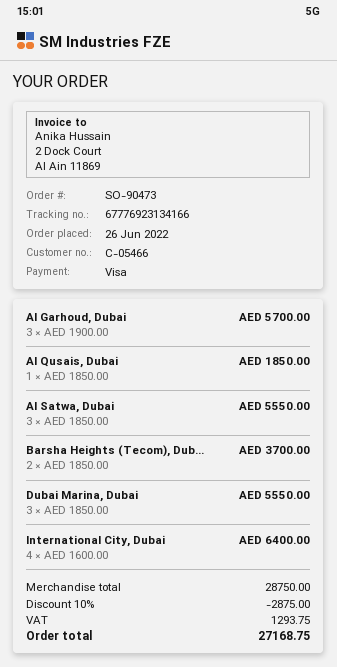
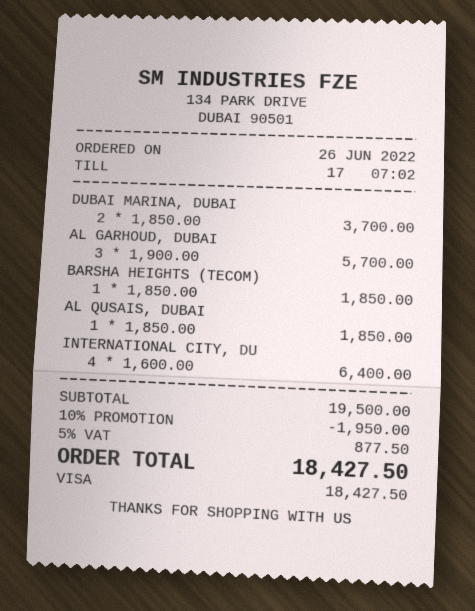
Al Satwa, Dubai: 3 x 1850.00 = 5550.00 -> none
Barsha Heights (Tecom), Dub...: 2 x 1850.00 = 3700.00 -> 1 x 1850.00 = 1850.00
Dubai Marina, Dubai: 3 x 1850.00 = 5550.00 -> 2 x 1850.00 = 3700.00
subtotal: 28750.00 -> 19500.00
discount: 10% = 2875.00 -> 10% = 1950.00
tax: 1293.75 -> 877.50
total: 27168.75 -> 18427.50

